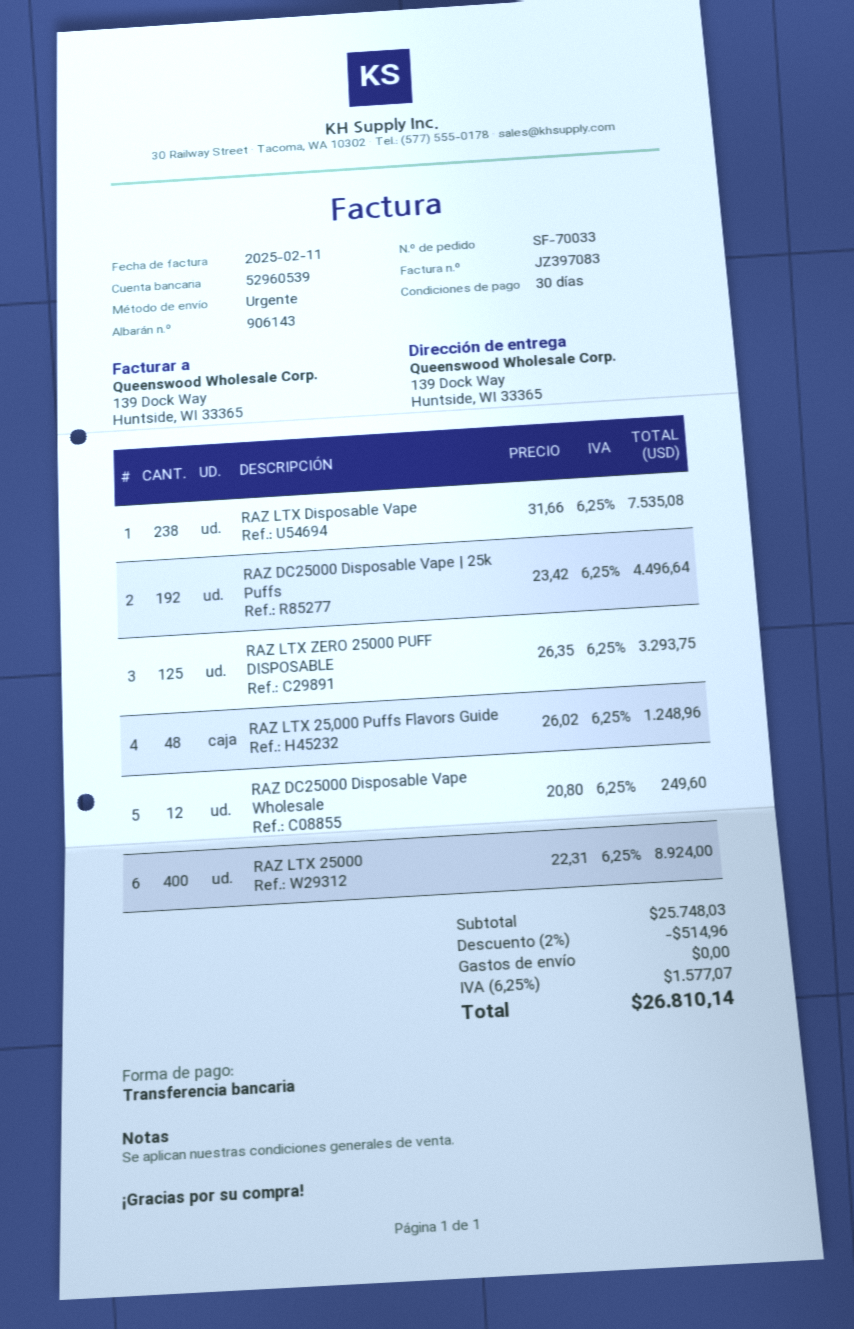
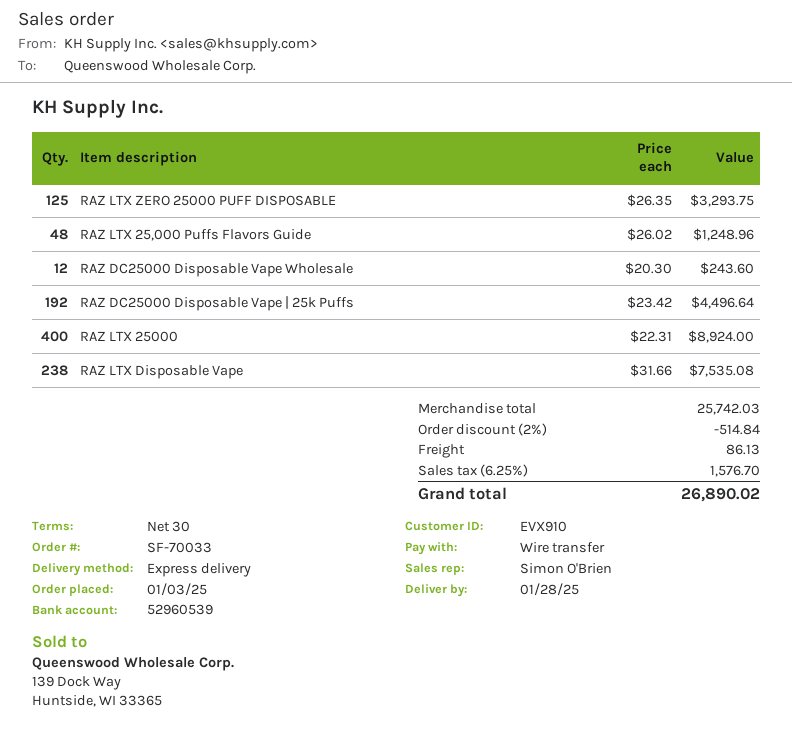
RAZ DC25000 Disposable Vape Wholesale: 12 x 20.80 = 249.60 -> 12 x 20.30 = 243.60
subtotal: 25748.03 -> 25742.03
discount: 2% = 514.96 -> 2% = 514.84
shipping: 0.00 -> 86.13
tax: 6.25% = 1577.07 -> 6.25% = 1576.70
total: 26810.14 -> 26890.02

